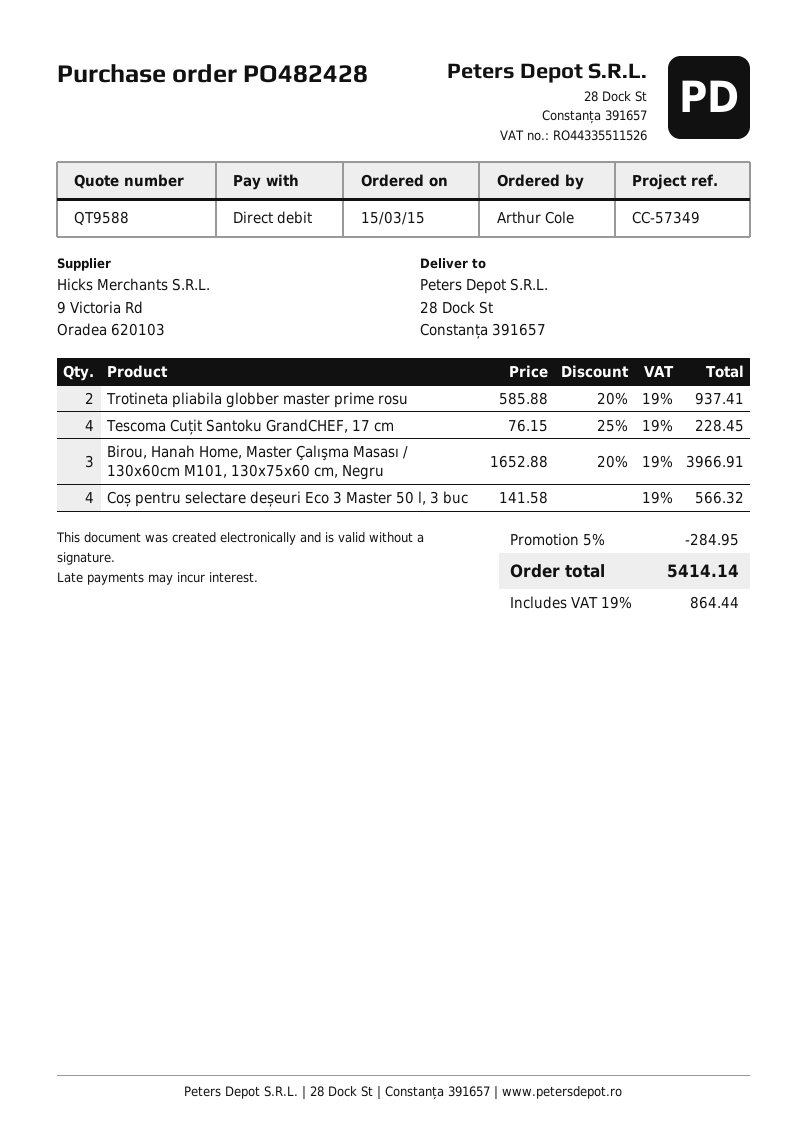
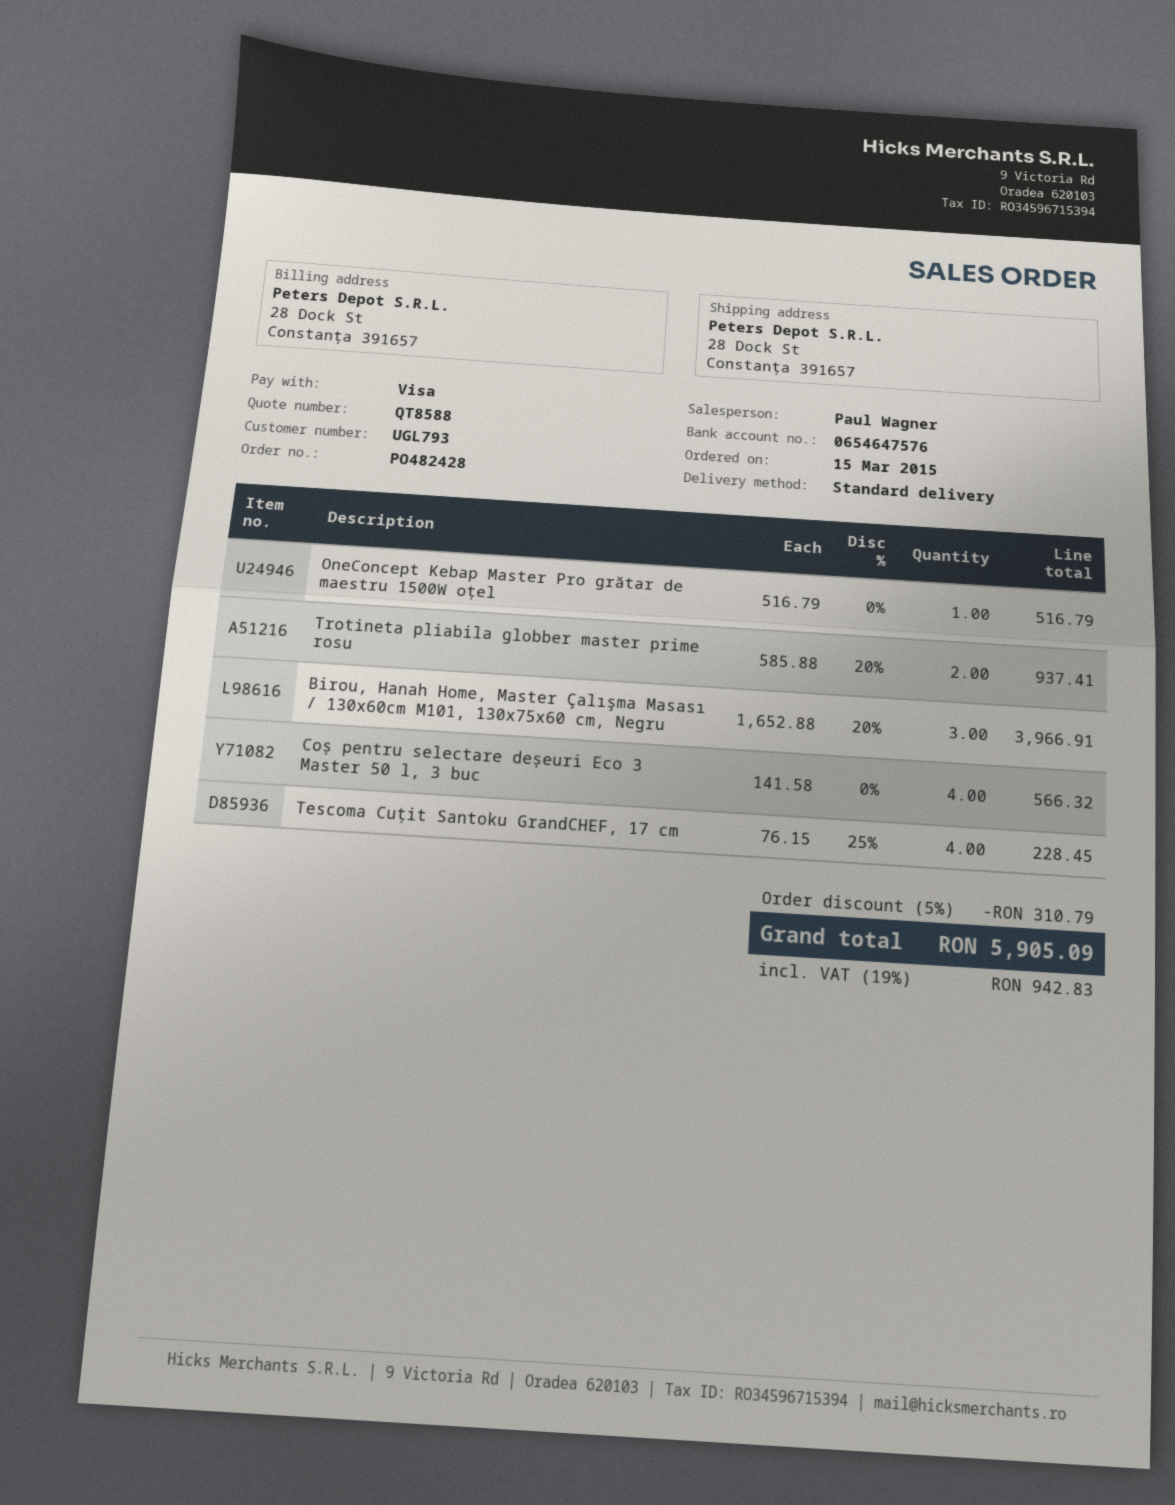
quote number: QT9588 -> QT8588
payment method: direct debit -> Visa
OneConcept Kebap Master Pro grătar de maestru 1500W oțel: none -> 1 x 516.79 = 516.79
discount: 5% = 284.95 -> 5% = 310.79
tax: 19% = 864.44 -> 19% = 942.83
total: 5414.14 -> 5905.09

